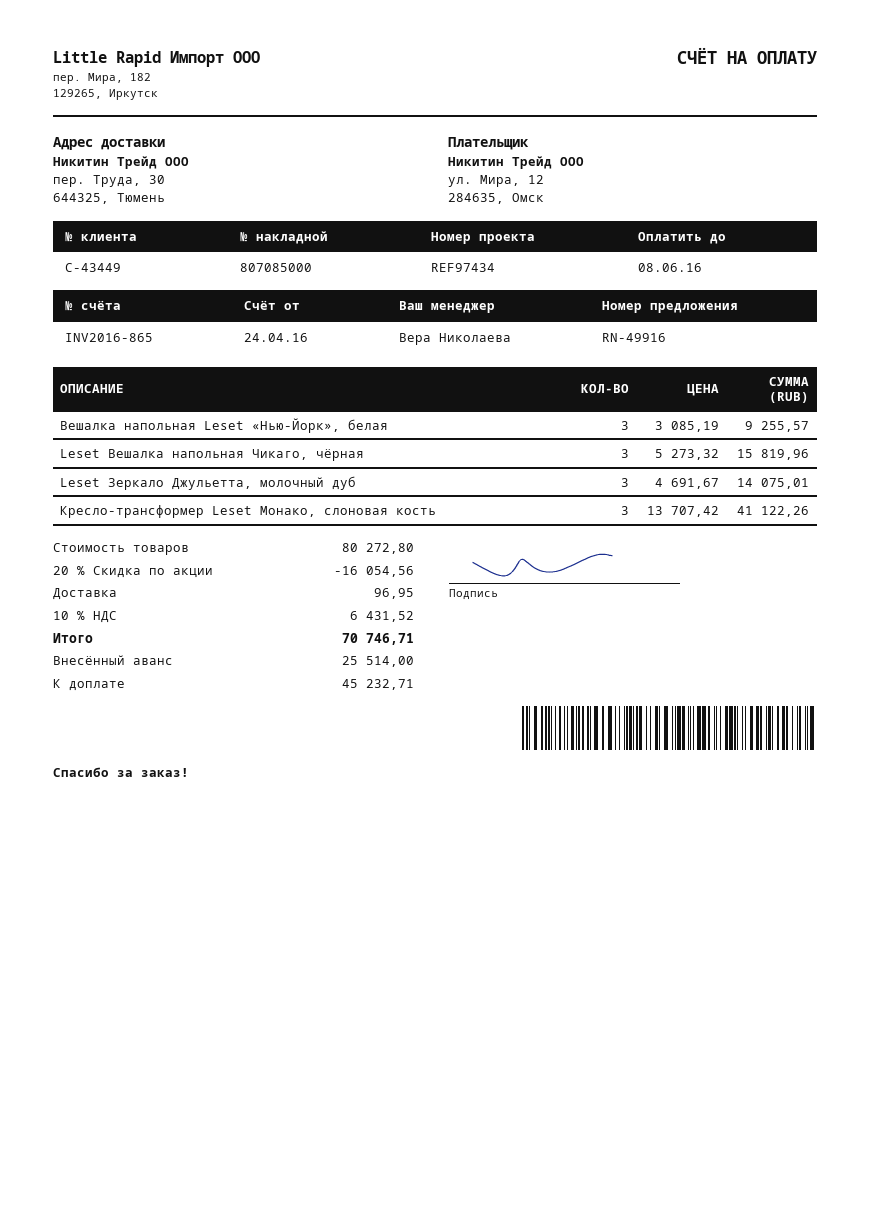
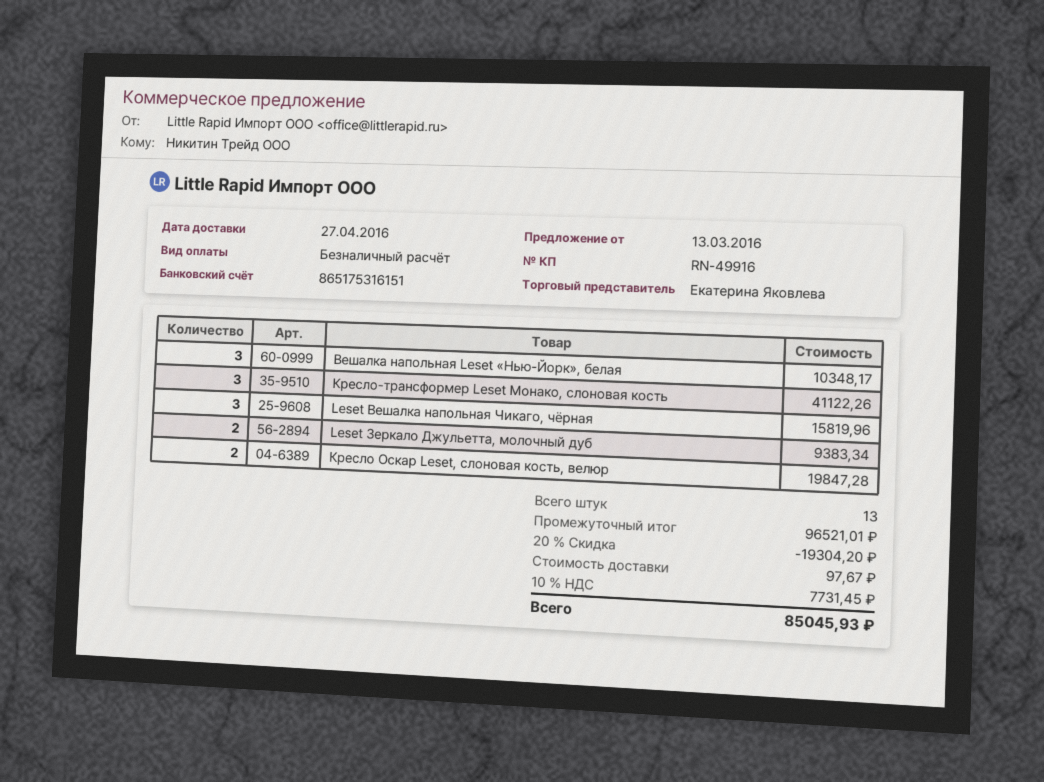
sales rep: Вера Николаева -> Екатерина Яковлева
Вешалка напольная Leset «Нью-Йорк», белая: 3 for 9255.57 -> 3 for 10348.17
Leset Зеркало Джульетта, молочный дуб: 3 for 14075.01 -> 2 for 9383.34
Кресло Оскар Leset, слоновая кость, велюр: none -> 2 for 19847.28
subtotal: 80272.80 -> 96521.01
discount: 20% = 16054.56 -> 20% = 19304.20
shipping: 96.95 -> 97.67
tax: 10% = 6431.52 -> 10% = 7731.45
total: 70746.71 -> 85045.93

